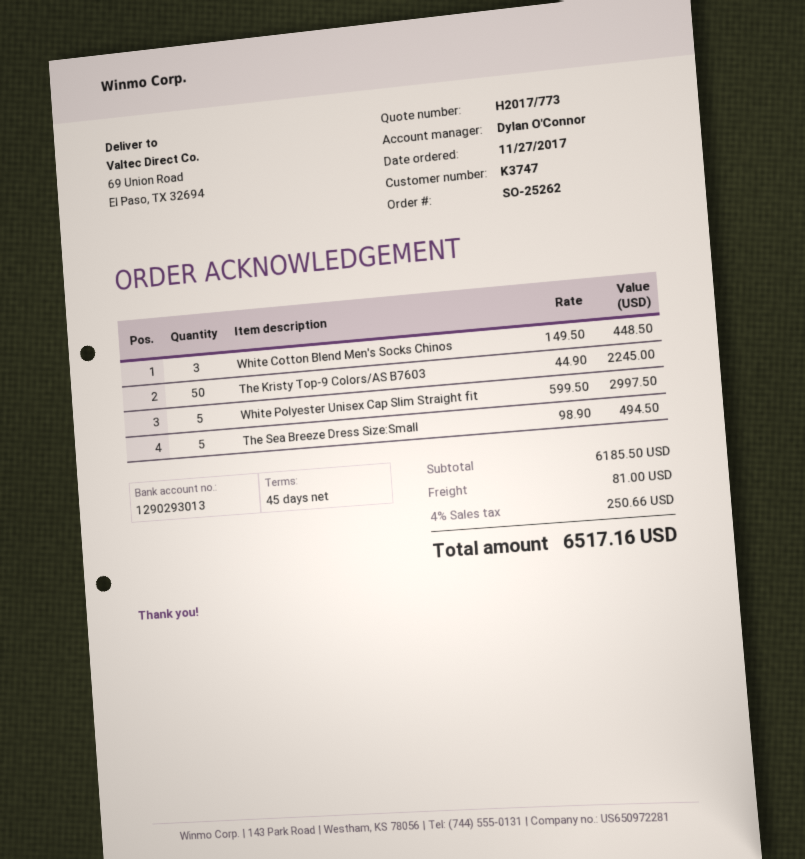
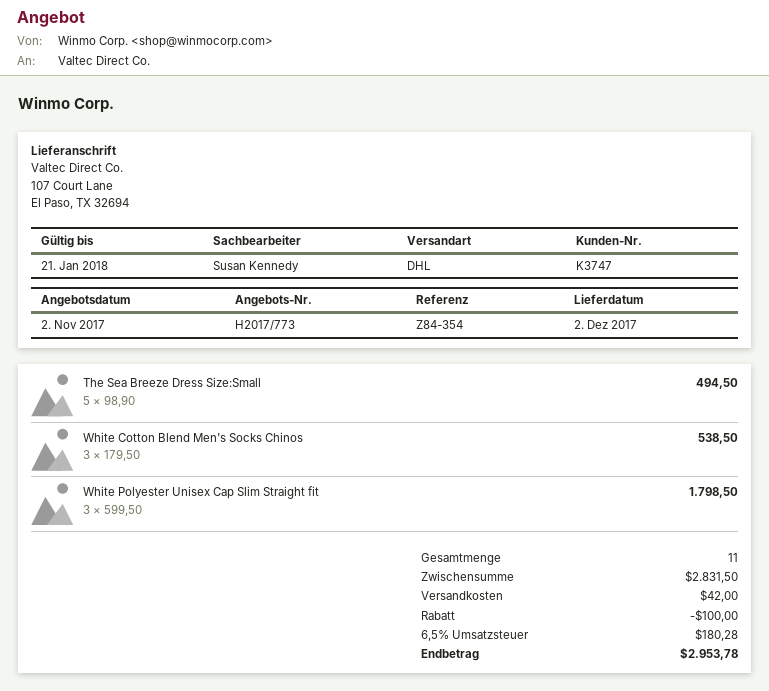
sales rep: Dylan O'Connor -> Susan Kennedy
ship to: 69 Union Road, El Paso, TX 32694 -> 107 Court Lane, El Paso, TX 32694
White Cotton Blend Men's Socks Chinos: 3 x 149.50 = 448.50 -> 3 x 179.50 = 538.50
The Kristy Top-9 Colors/AS B7603: 50 x 44.90 = 2245.00 -> none
White Polyester Unisex Cap Slim Straight fit: 5 x 599.50 = 2997.50 -> 3 x 599.50 = 1798.50
subtotal: 6185.50 -> 2831.50
discount: none -> 100.00
shipping: 81.00 -> 42.00
tax: 4% = 250.66 -> 6.5% = 180.28
total: 6517.16 -> 2953.78

